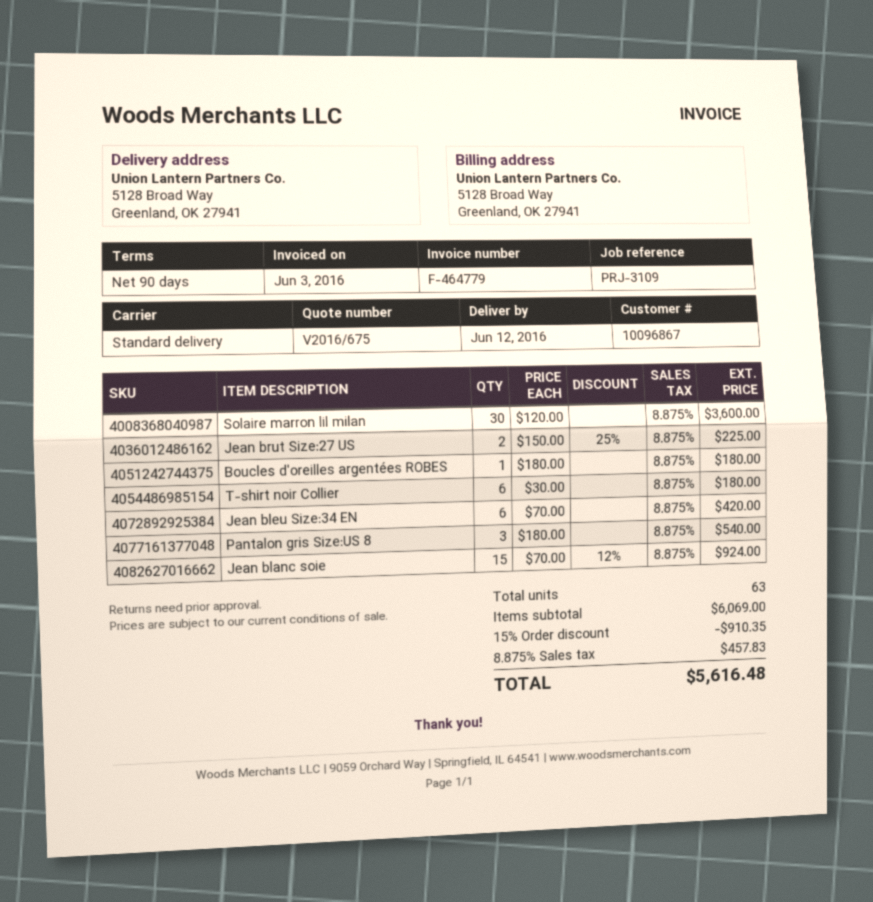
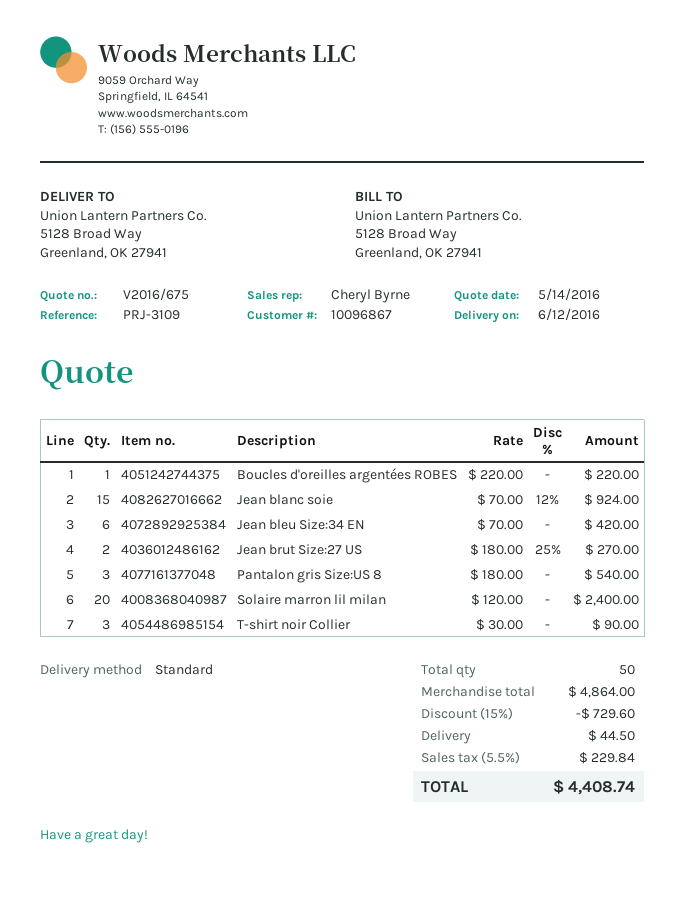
Solaire marron lil milan: 30 x 120.00 = 3600.00 -> 20 x 120.00 = 2400.00
Jean brut Size:27 US: 2 x 150.00 - 25% = 225.00 -> 2 x 180.00 - 25% = 270.00
Boucles d'oreilles argentées ROBES: 1 x 180.00 = 180.00 -> 1 x 220.00 = 220.00
T-shirt noir Collier: 6 x 30.00 = 180.00 -> 3 x 30.00 = 90.00
total quantity: 63 -> 50
subtotal: 6069.00 -> 4864.00
discount: 15% = 910.35 -> 15% = 729.60
shipping: none -> 44.50
tax: 8.875% = 457.83 -> 5.5% = 229.84
total: 5616.48 -> 4408.74

